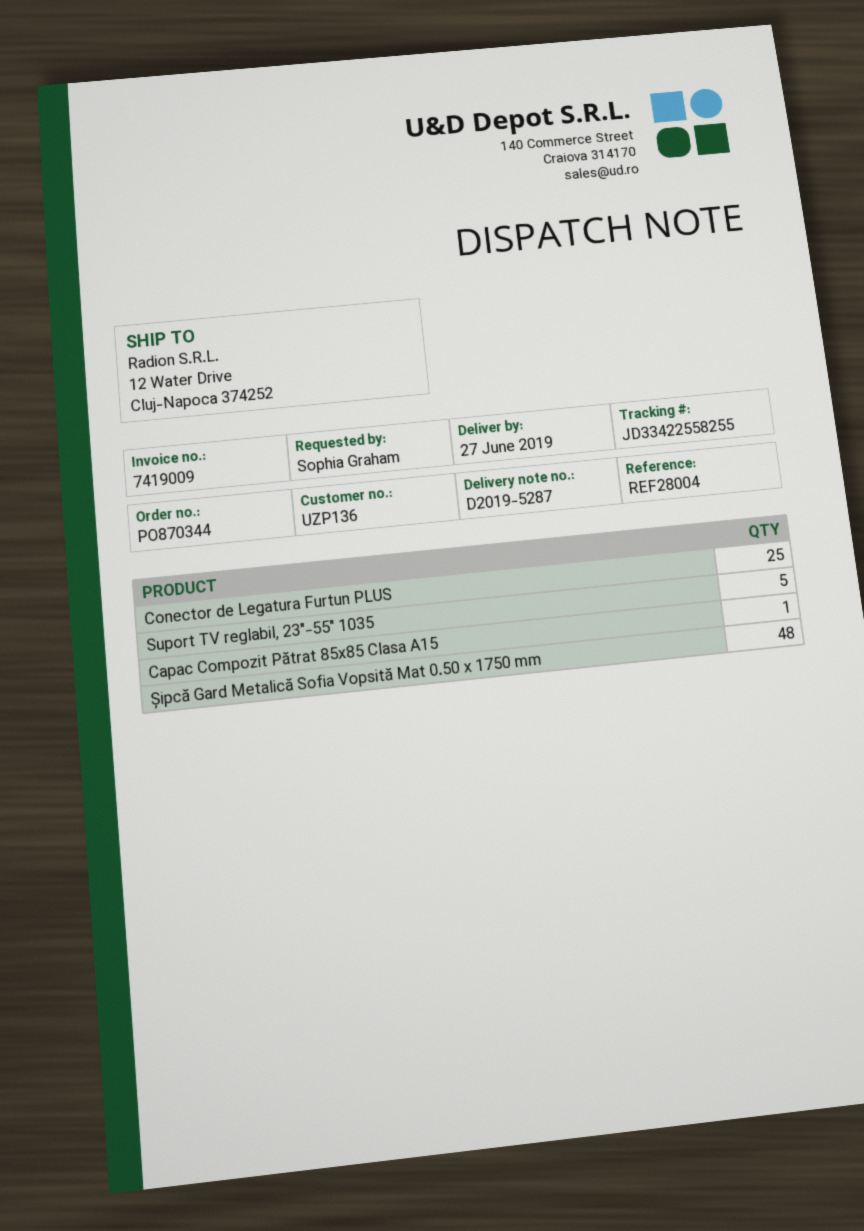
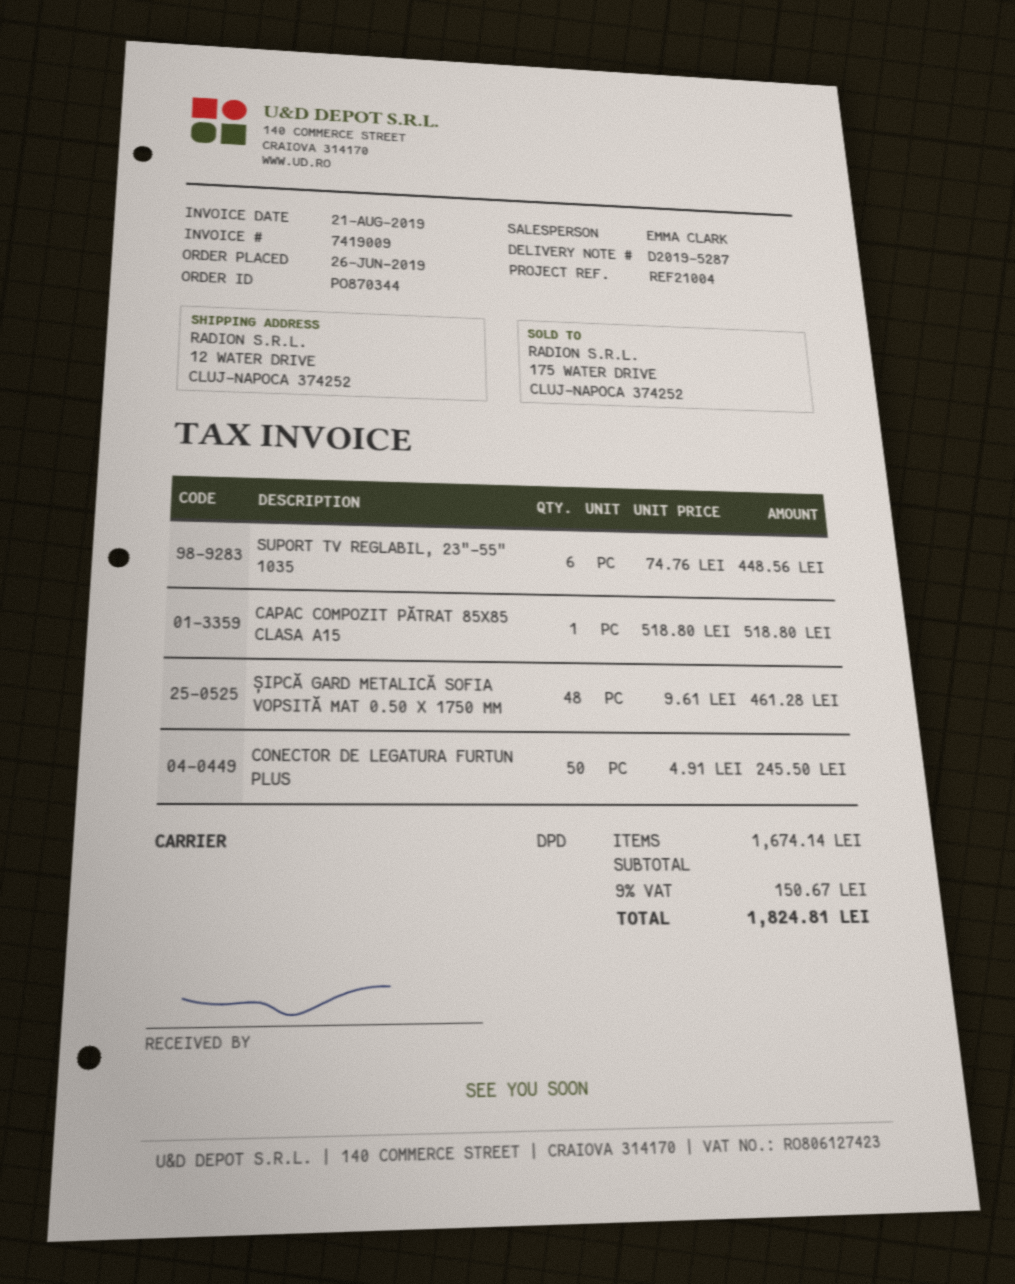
reference: REF28004 -> REF21004
Conector de Legatura Furtun PLUS: 25 -> 50
Suport TV reglabil, 23"-55" 1035: 5 -> 6

